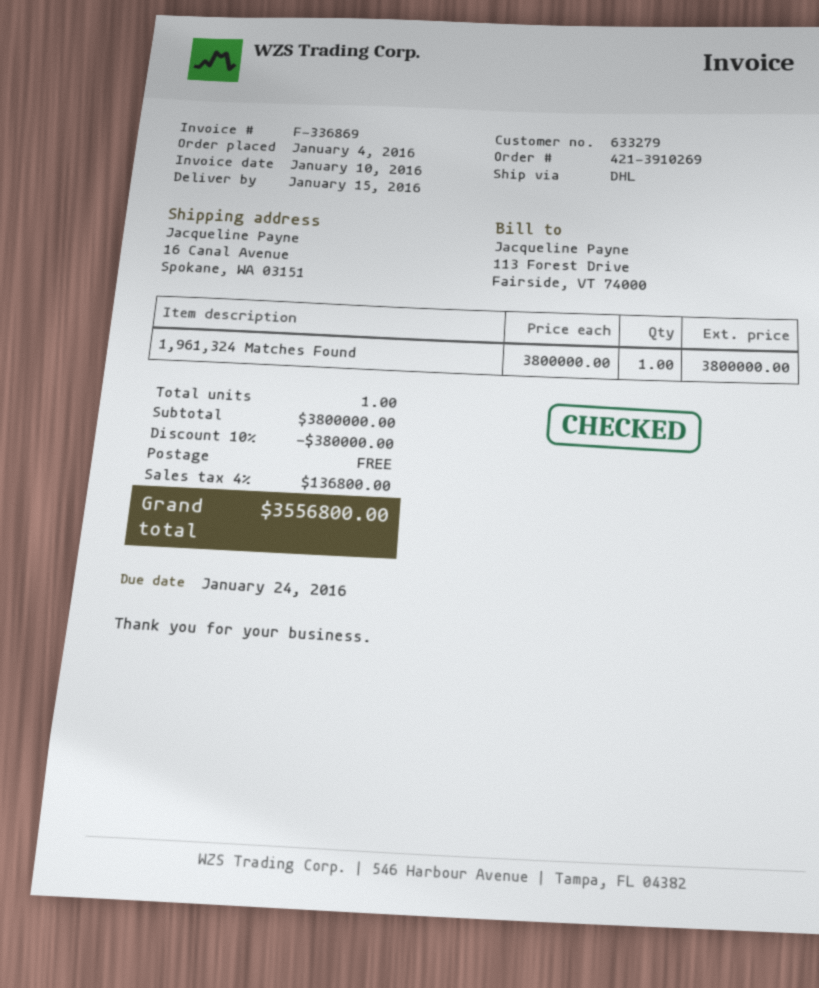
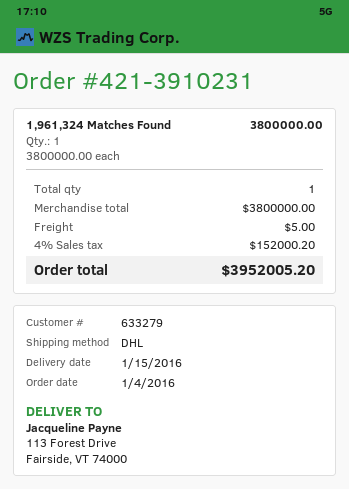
order number: 421-3910269 -> 421-3910231
ship to: 16 Canal Avenue, Spokane, WA 03151 -> 113 Forest Drive, Fairside, VT 74000
discount: 10% = 380000.00 -> none
shipping: 0.00 -> 5.00
tax: 4% = 136800.00 -> 4% = 152000.20
total: 3556800.00 -> 3952005.20

